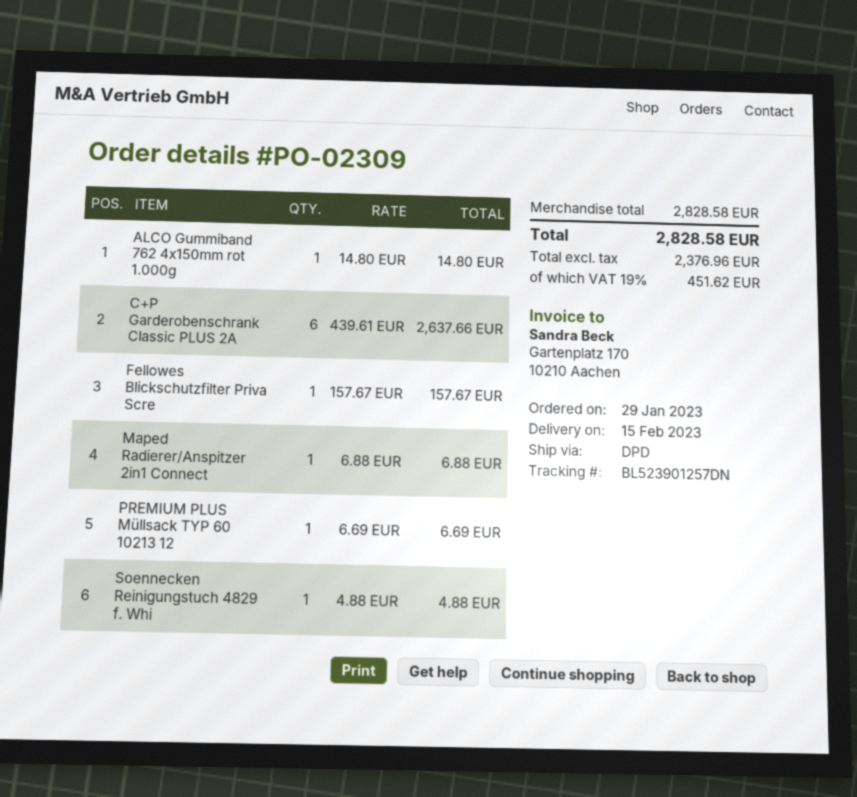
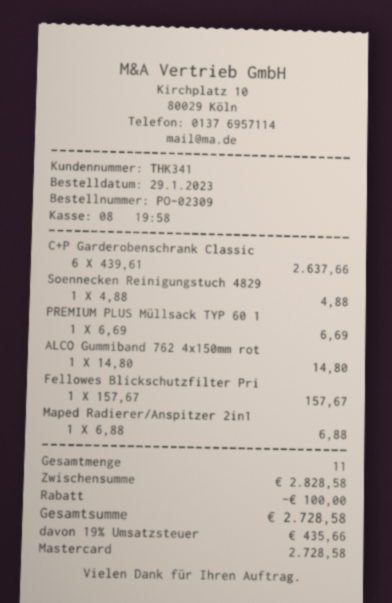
discount: none -> 100.00
tax: 19% = 451.62 -> 19% = 435.66
total: 2828.58 -> 2728.58

